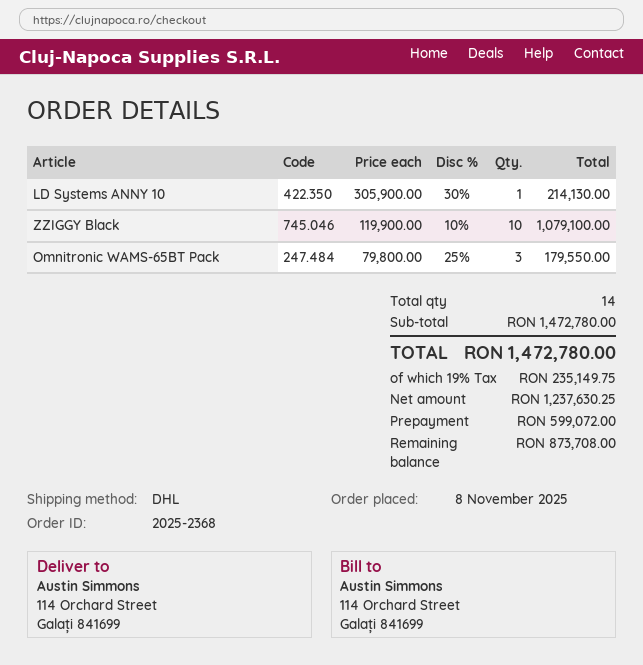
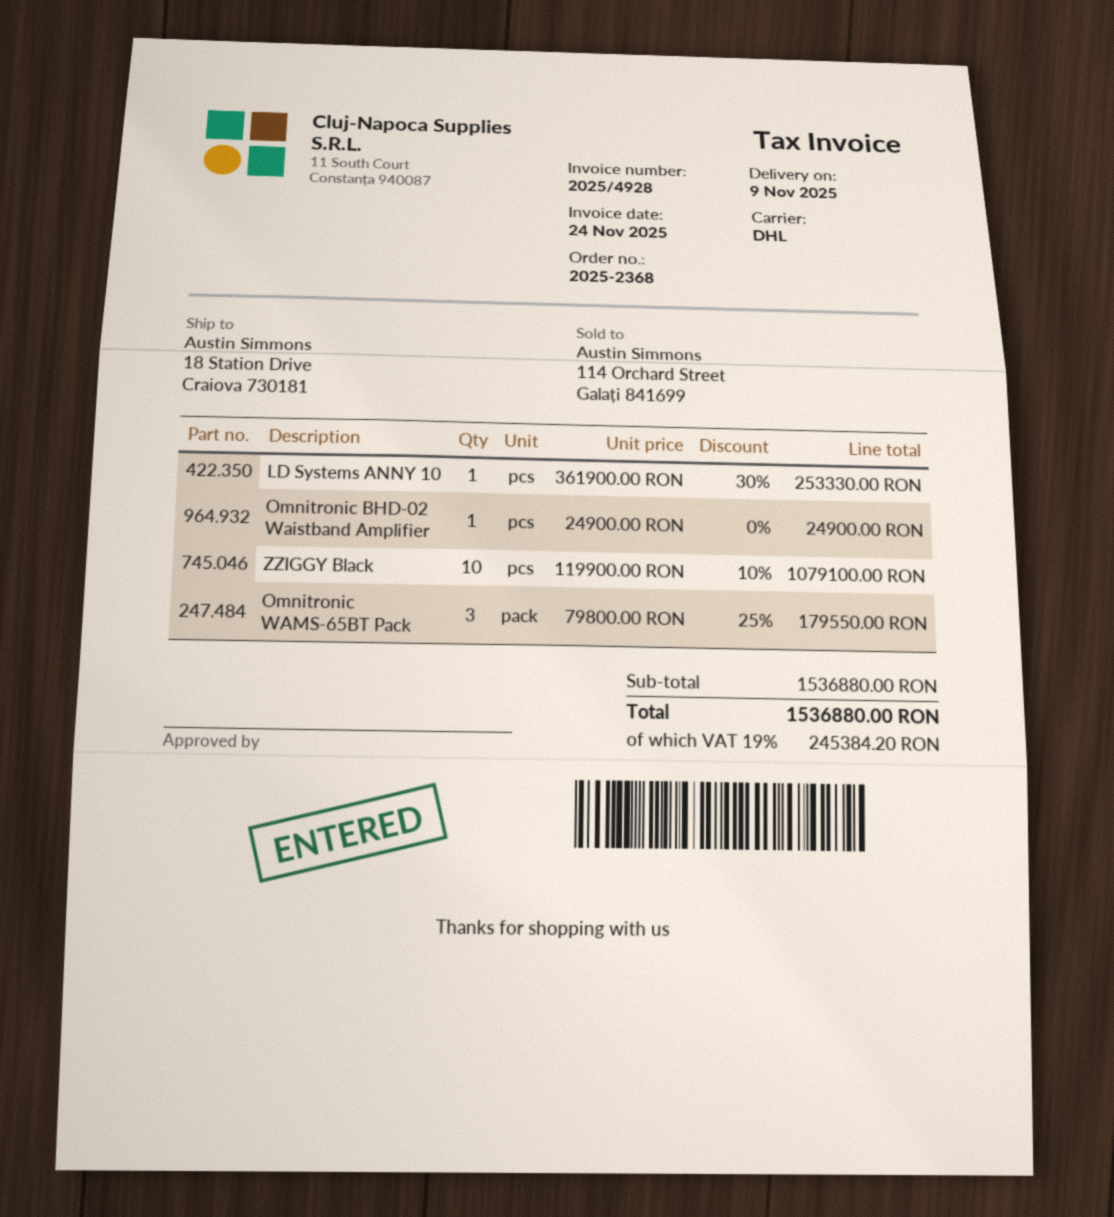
ship to: 114 Orchard Street, Galați 841699 -> 18 Station Drive, Craiova 730181
LD Systems ANNY 10: 1 x 305900.00 - 30% = 214130.00 -> 1 x 361900.00 - 30% = 253330.00
Omnitronic BHD-02 Waistband Amplifier: none -> 1 x 24900.00 = 24900.00
subtotal: 1472780.00 -> 1536880.00
tax: 19% = 235149.75 -> 19% = 245384.20
total: 1472780.00 -> 1536880.00

